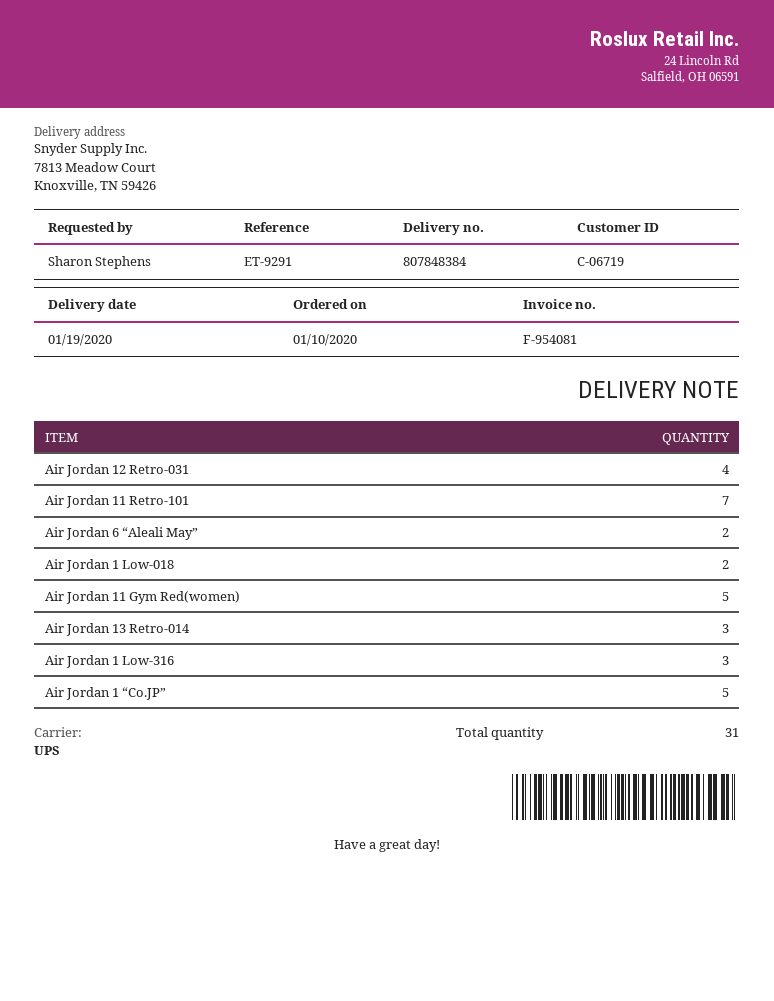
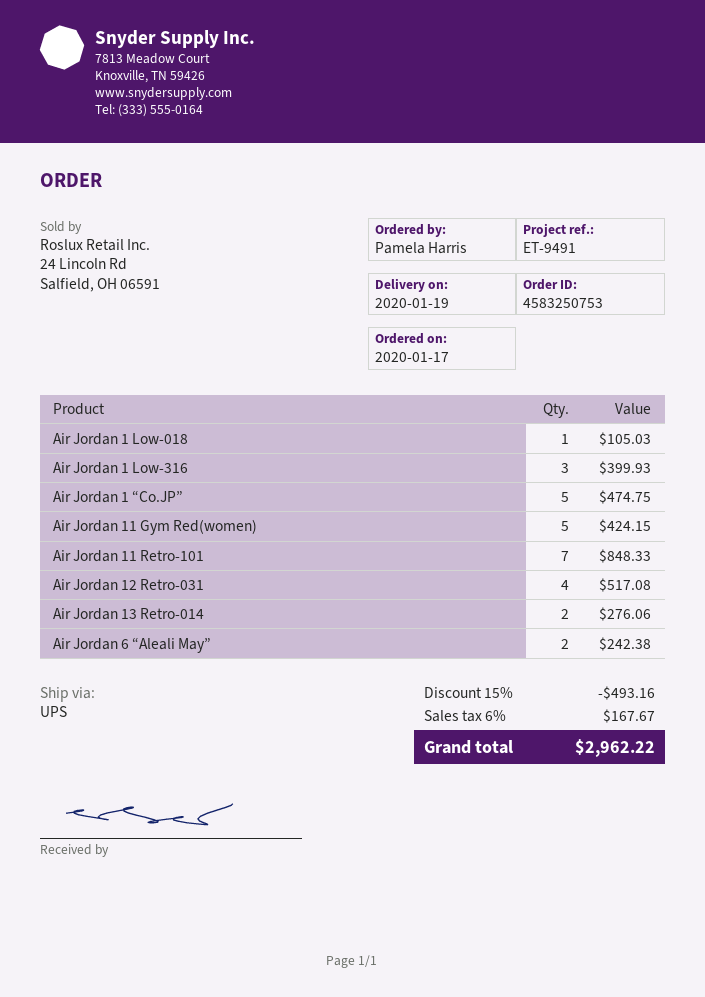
order date: 2020-01-10 -> 2020-01-17
reference: ET-9291 -> ET-9491
ordered by: Sharon Stephens -> Pamela Harris
Air Jordan 1 Low-018: 2 -> 1
Air Jordan 13 Retro-014: 3 -> 2

